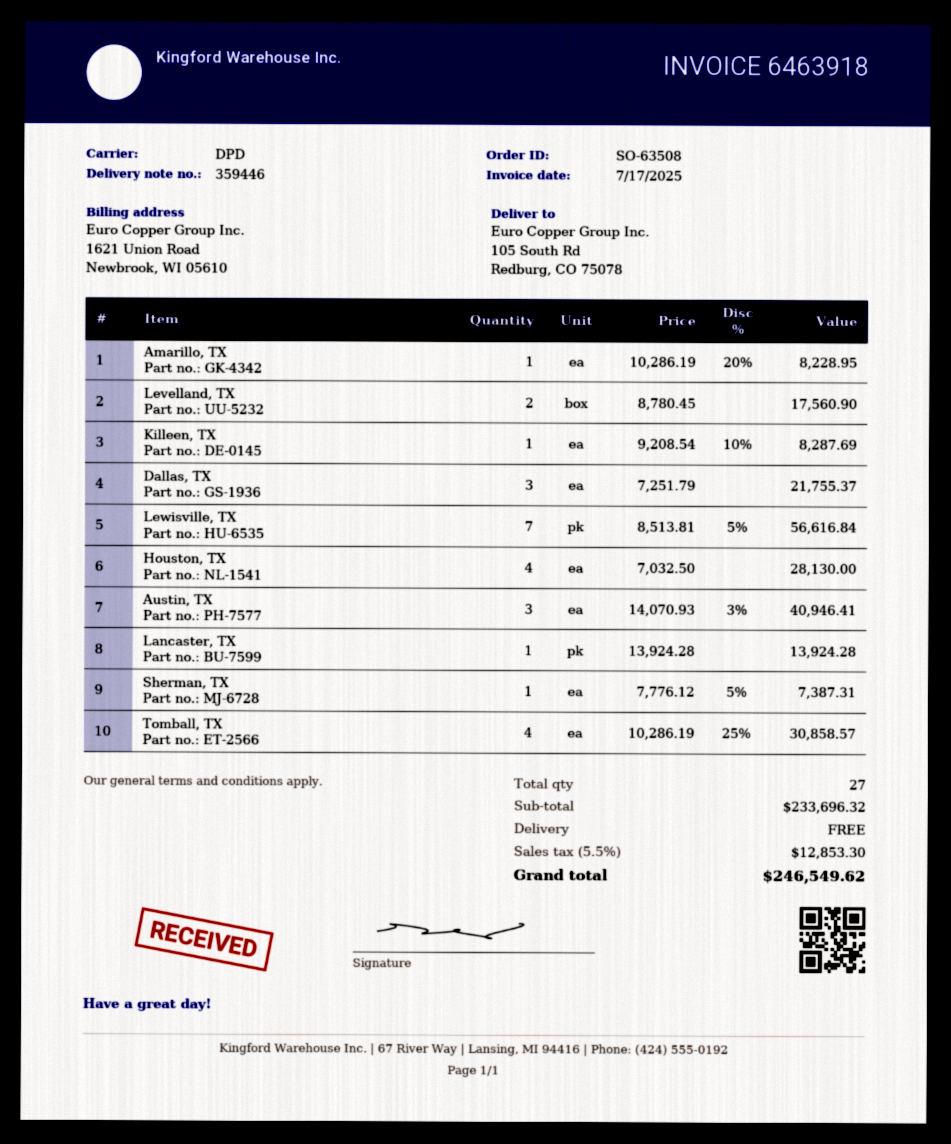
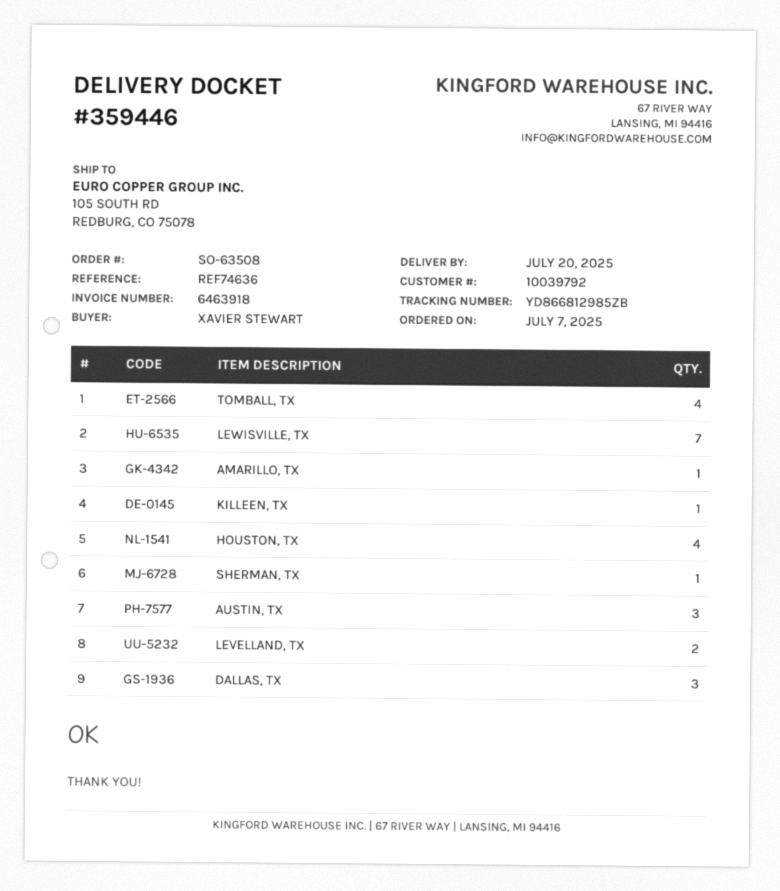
Lancaster, TX: 1 -> none

